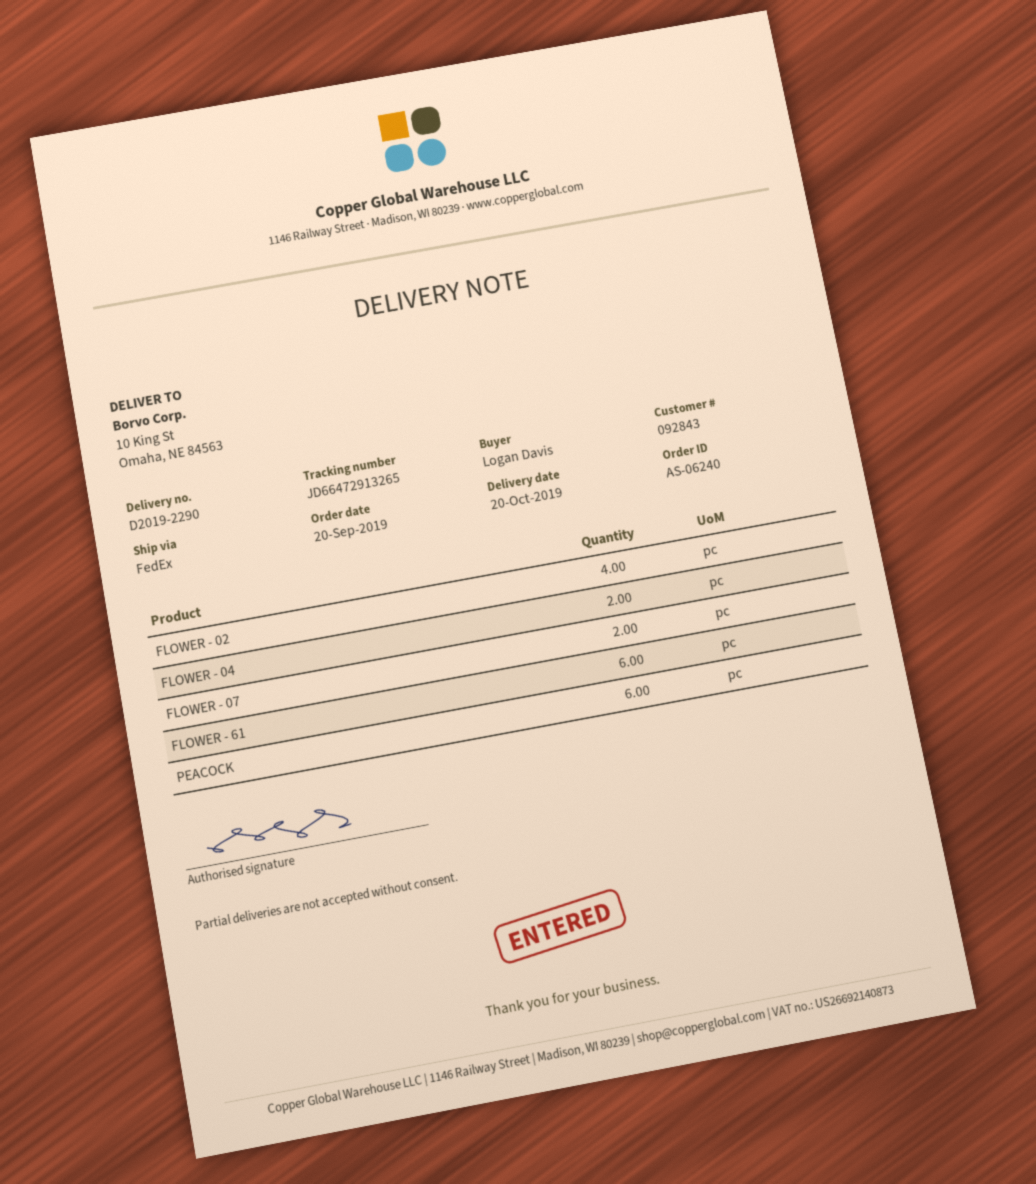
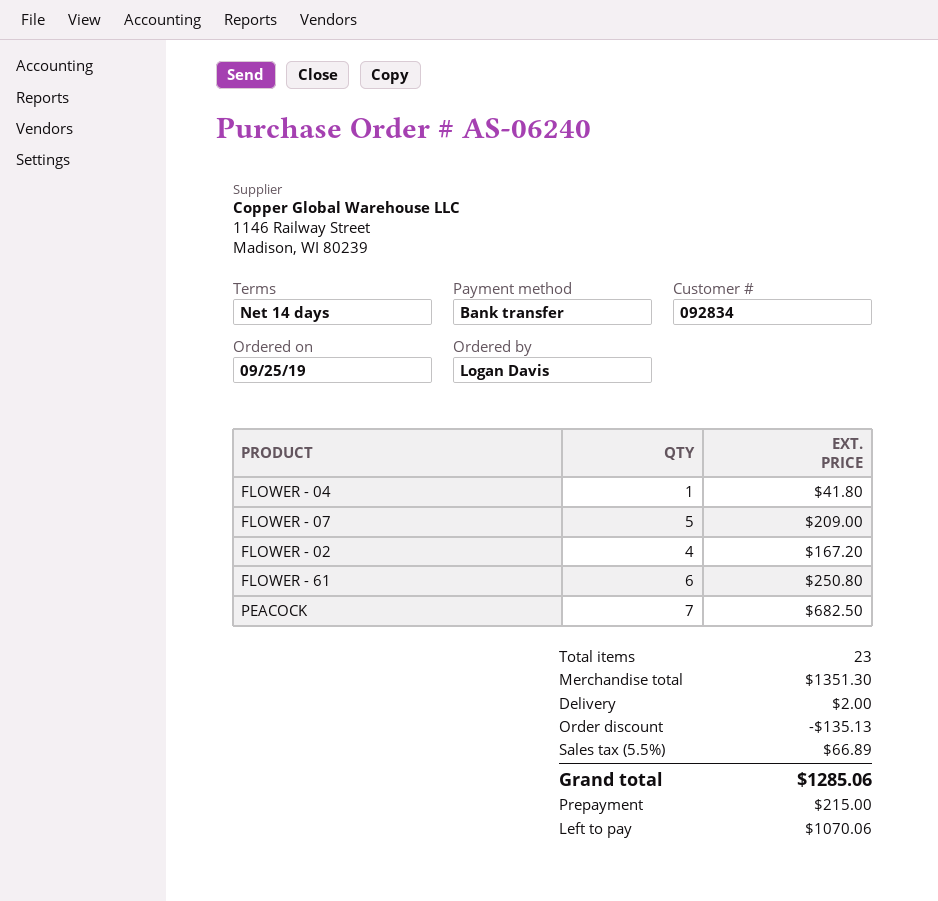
order date: 2019-09-20 -> 2019-09-25
customer number: 092843 -> 092834
FLOWER - 04: 2 -> 1
FLOWER - 07: 2 -> 5
PEACOCK: 6 -> 7

